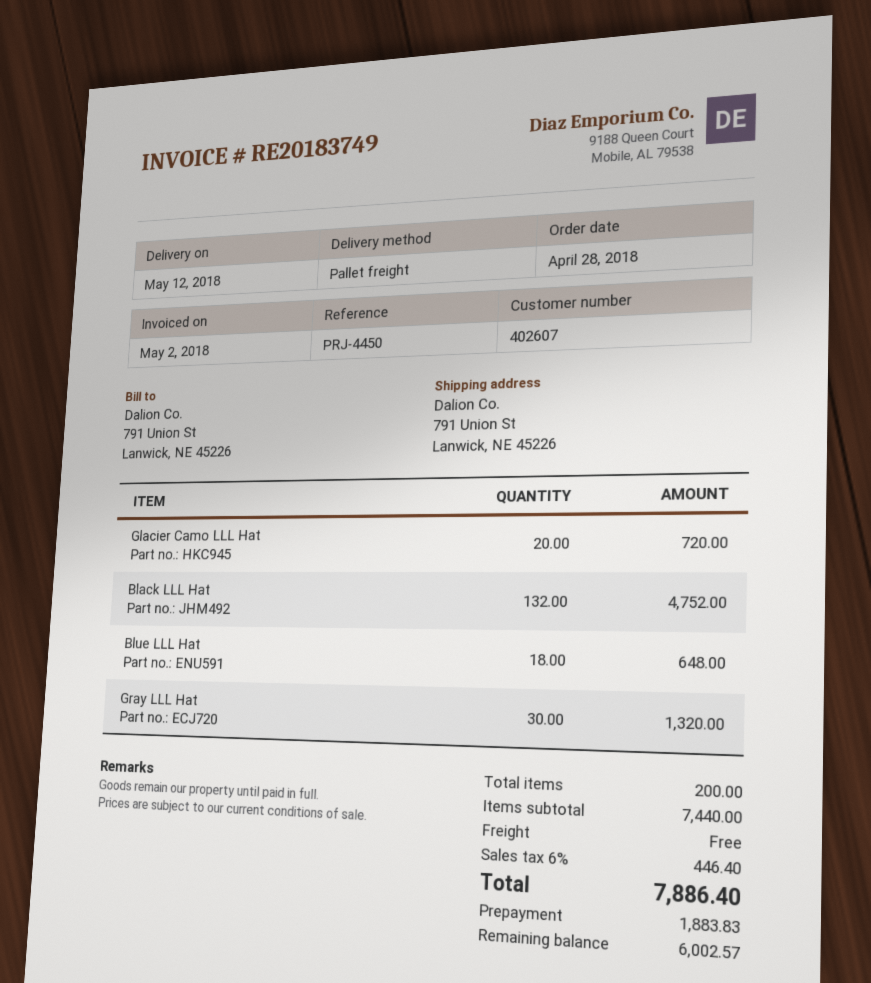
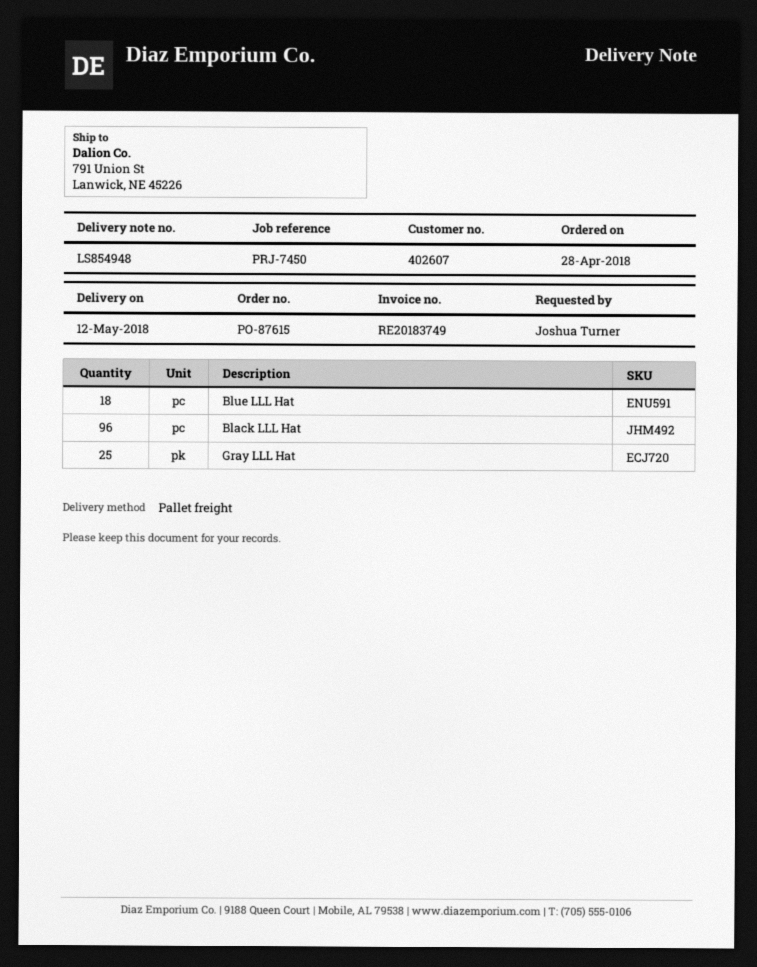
reference: PRJ-4450 -> PRJ-7450
Glacier Camo LLL Hat: 20 -> none
Black LLL Hat: 132 -> 96
Gray LLL Hat: 30 -> 25

